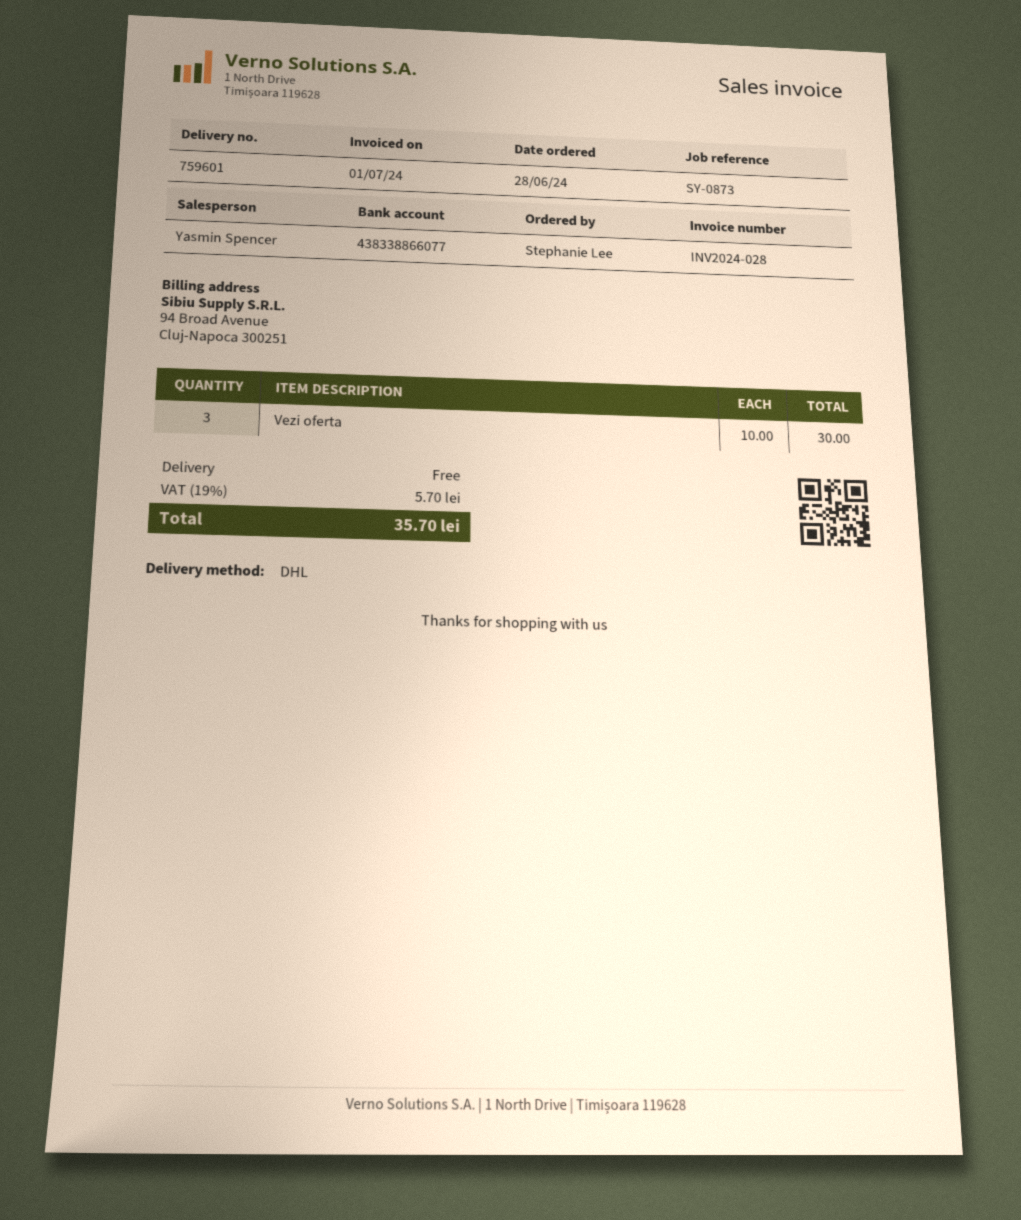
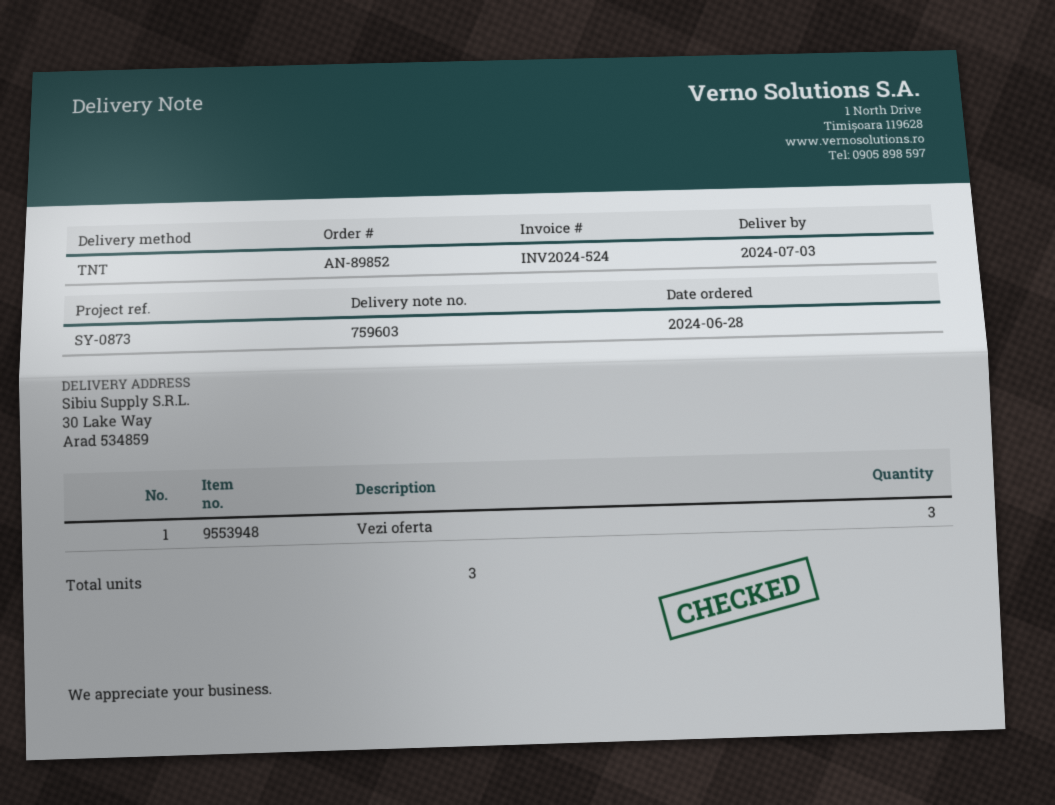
delivery note number: 759601 -> 759603
invoice number: INV2024-028 -> INV2024-524
shipping method: DHL -> TNT

